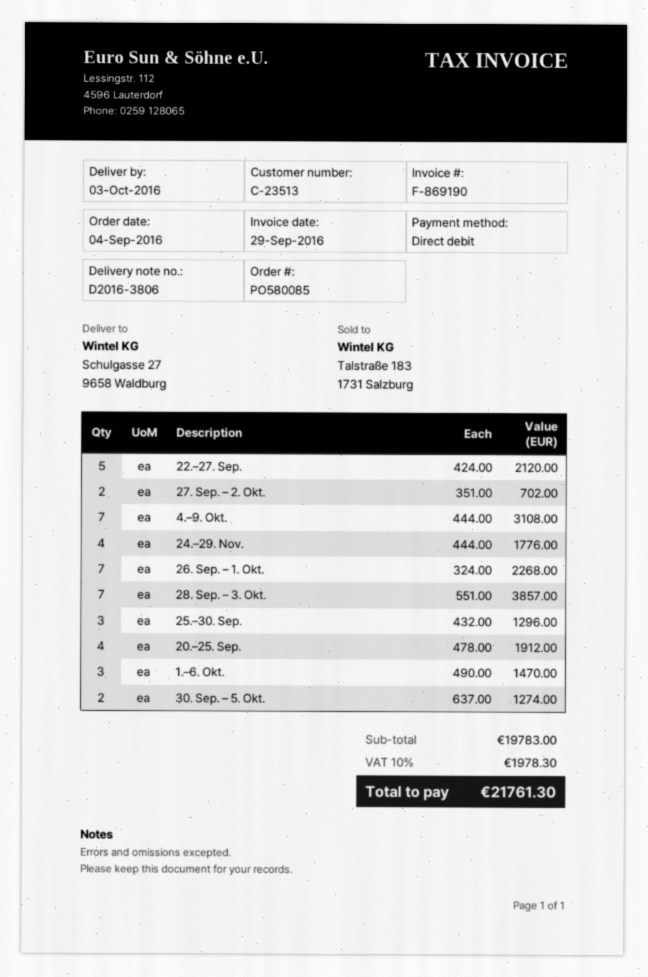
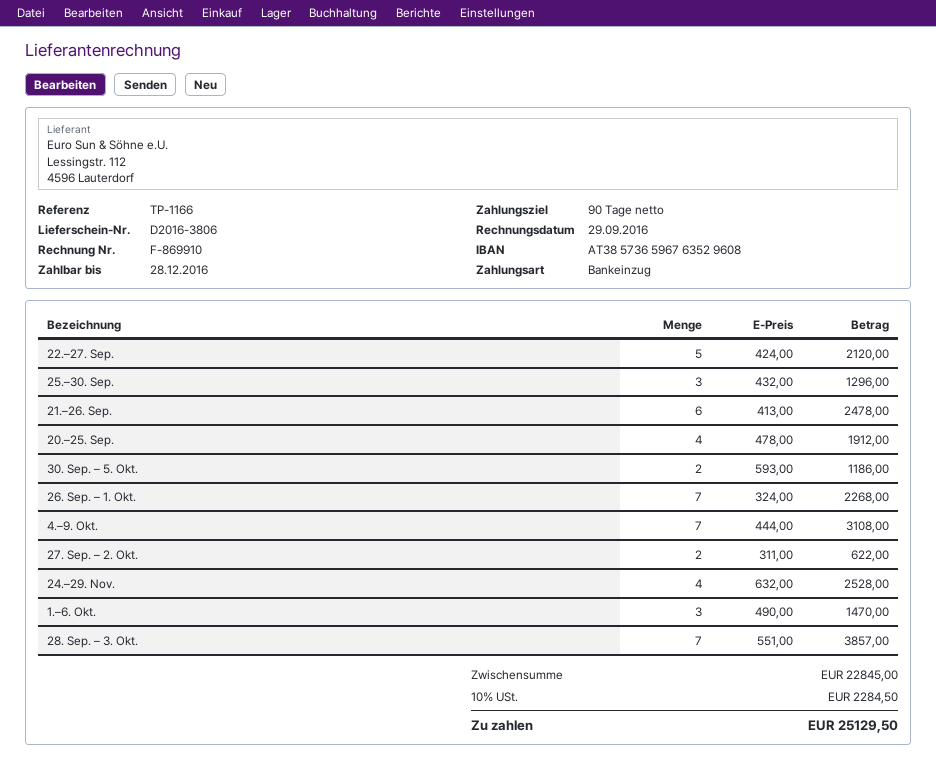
invoice number: F-869190 -> F-869910
27. Sep. – 2. Okt.: 2 x 351.00 = 702.00 -> 2 x 311.00 = 622.00
24.–29. Nov.: 4 x 444.00 = 1776.00 -> 4 x 632.00 = 2528.00
30. Sep. – 5. Okt.: 2 x 637.00 = 1274.00 -> 2 x 593.00 = 1186.00
21.–26. Sep.: none -> 6 x 413.00 = 2478.00
subtotal: 19783.00 -> 22845.00
tax: 10% = 1978.30 -> 10% = 2284.50
total: 21761.30 -> 25129.50

